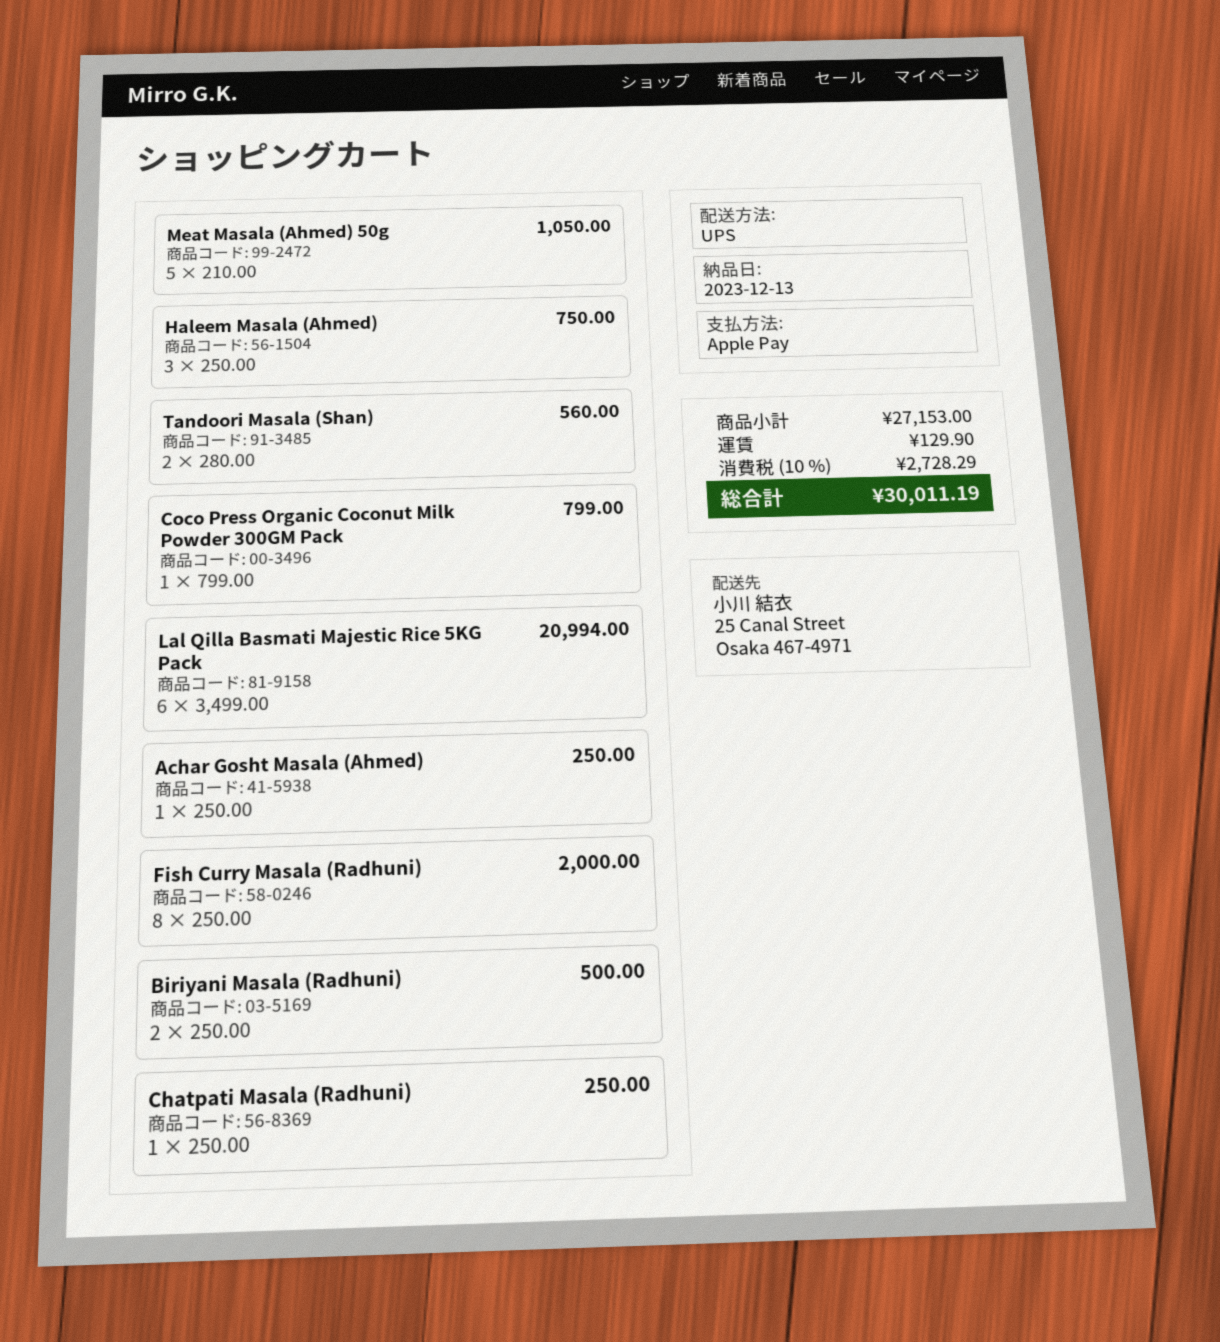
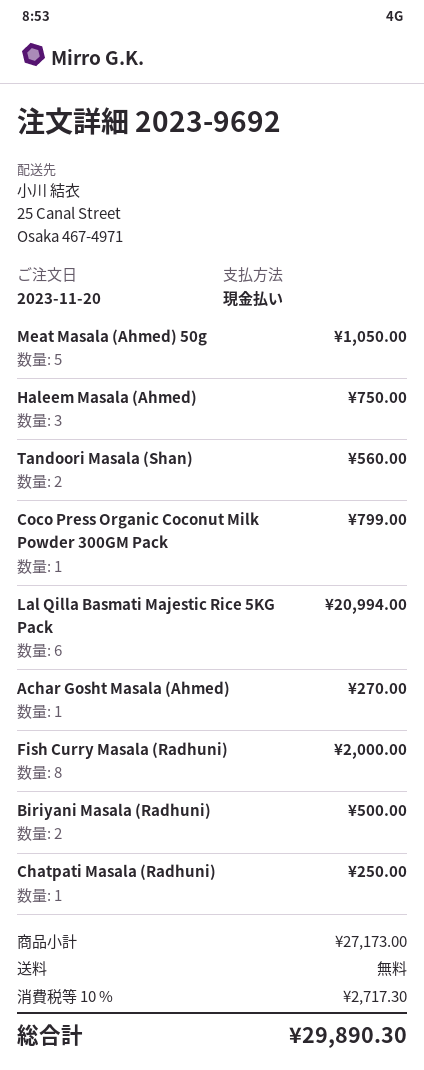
payment method: Apple Pay -> cash
Achar Gosht Masala (Ahmed): 1 for 250.00 -> 1 for 270.00
subtotal: 27153.00 -> 27173.00
shipping: 129.90 -> 0.00
tax: 10% = 2728.29 -> 10% = 2717.30
total: 30011.19 -> 29890.30

